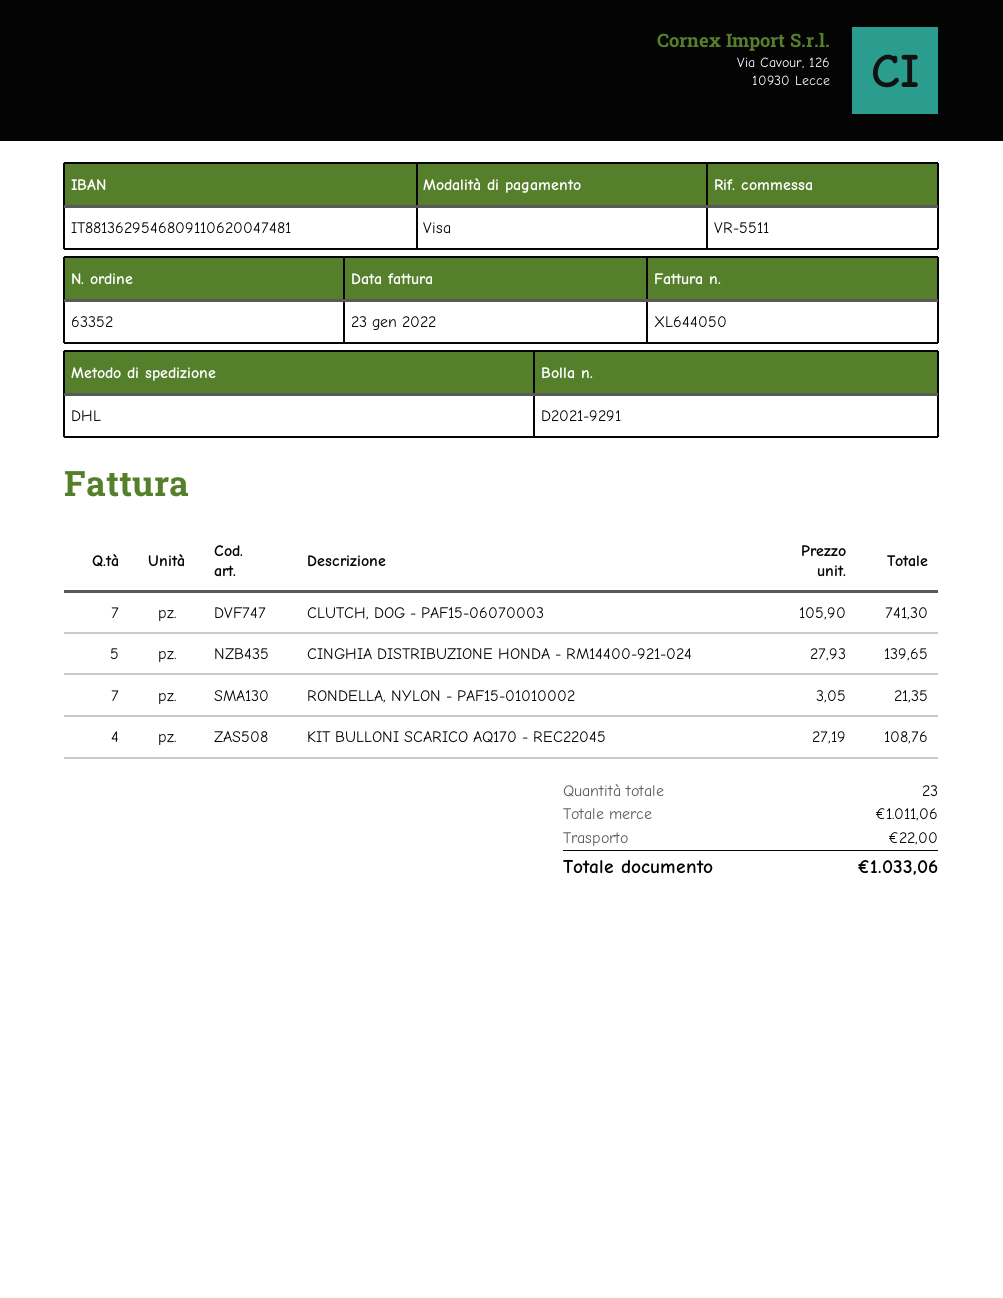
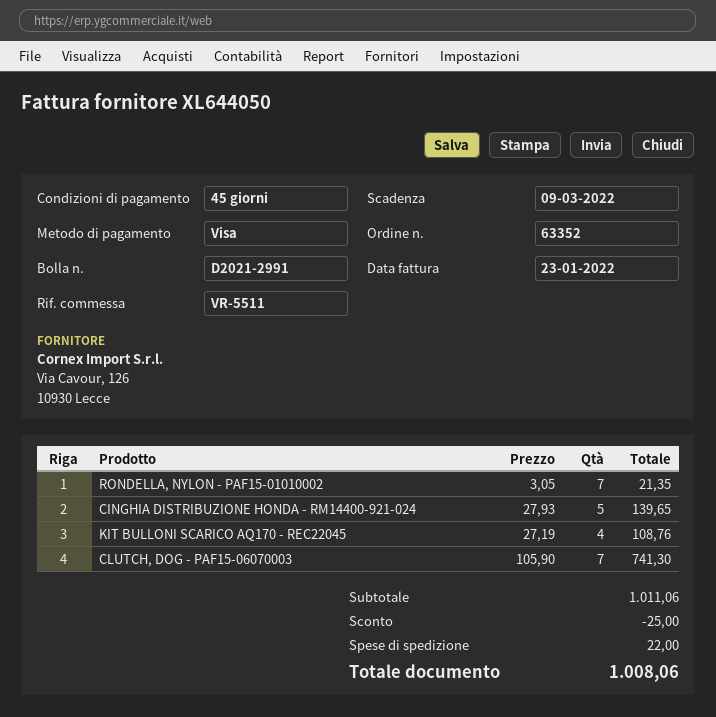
delivery note number: D2021-9291 -> D2021-2991
discount: none -> 25.00
total: 1033.06 -> 1008.06

